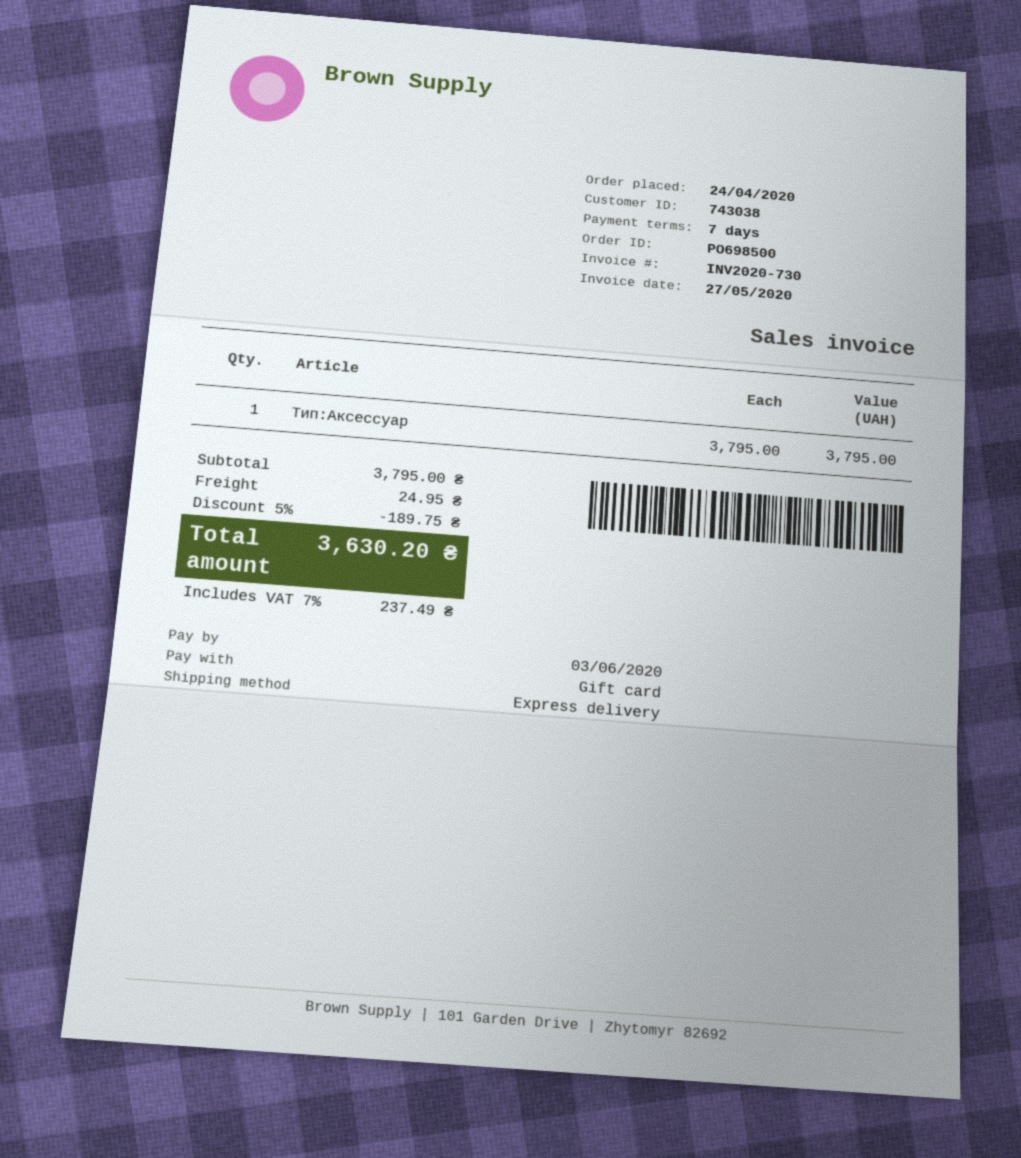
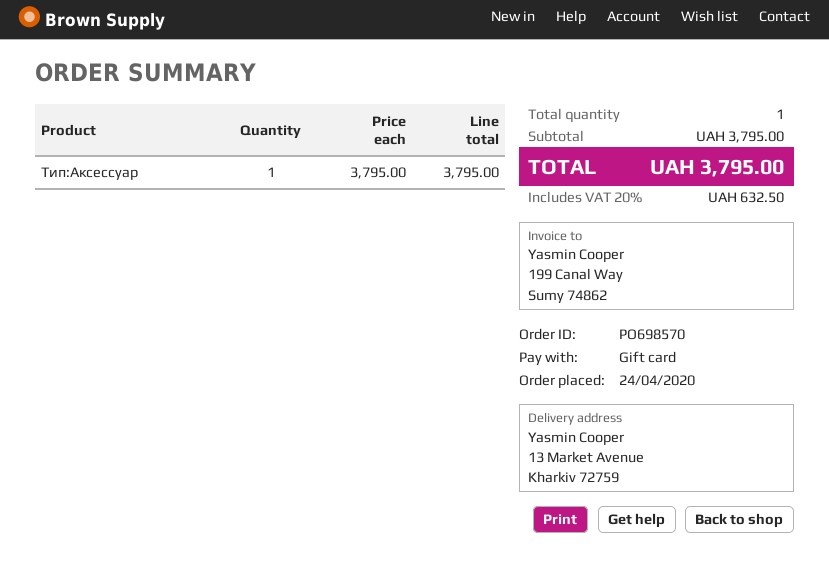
order number: PO698500 -> PO698570
discount: 5% = 189.75 -> none
shipping: 24.95 -> none
tax: 7% = 237.49 -> 20% = 632.50
total: 3630.20 -> 3795.00

